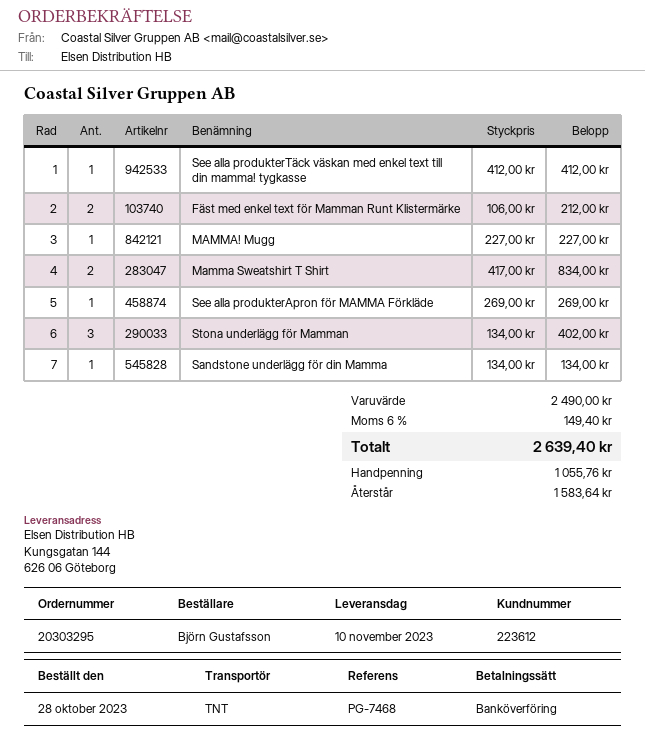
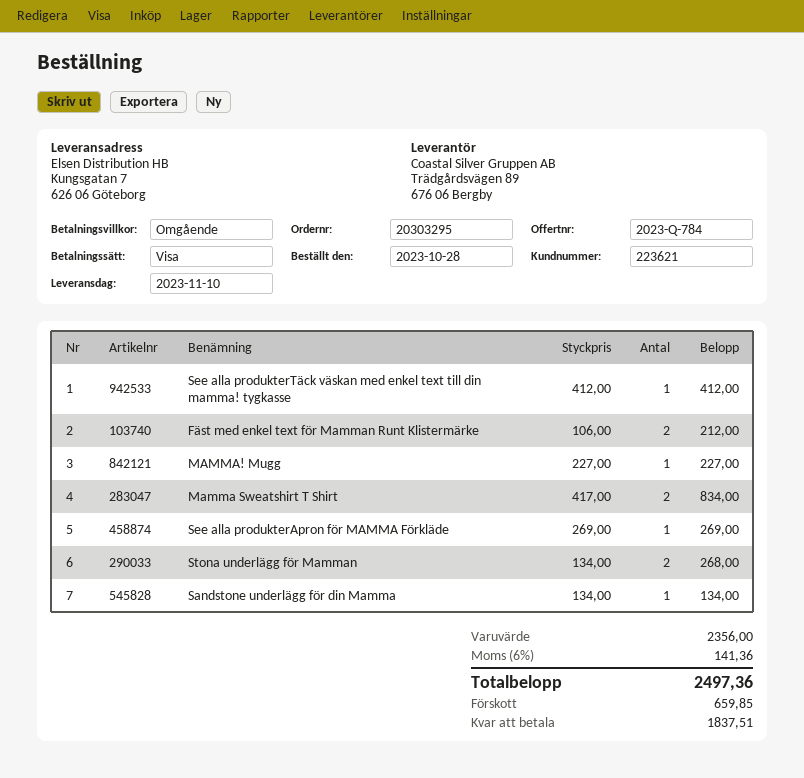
customer number: 223612 -> 223621
payment method: bank transfer -> Visa
ship to: Kungsgatan 144, 626 06 Göteborg -> Kungsgatan 7, 626 06 Göteborg
Stona underlägg för Mamman: 3 x 134.00 = 402.00 -> 2 x 134.00 = 268.00
subtotal: 2490.00 -> 2356.00
tax: 6% = 149.40 -> 6% = 141.36
total: 2639.40 -> 2497.36
deposit: 1055.76 -> 659.85
balance: 1583.64 -> 1837.51

